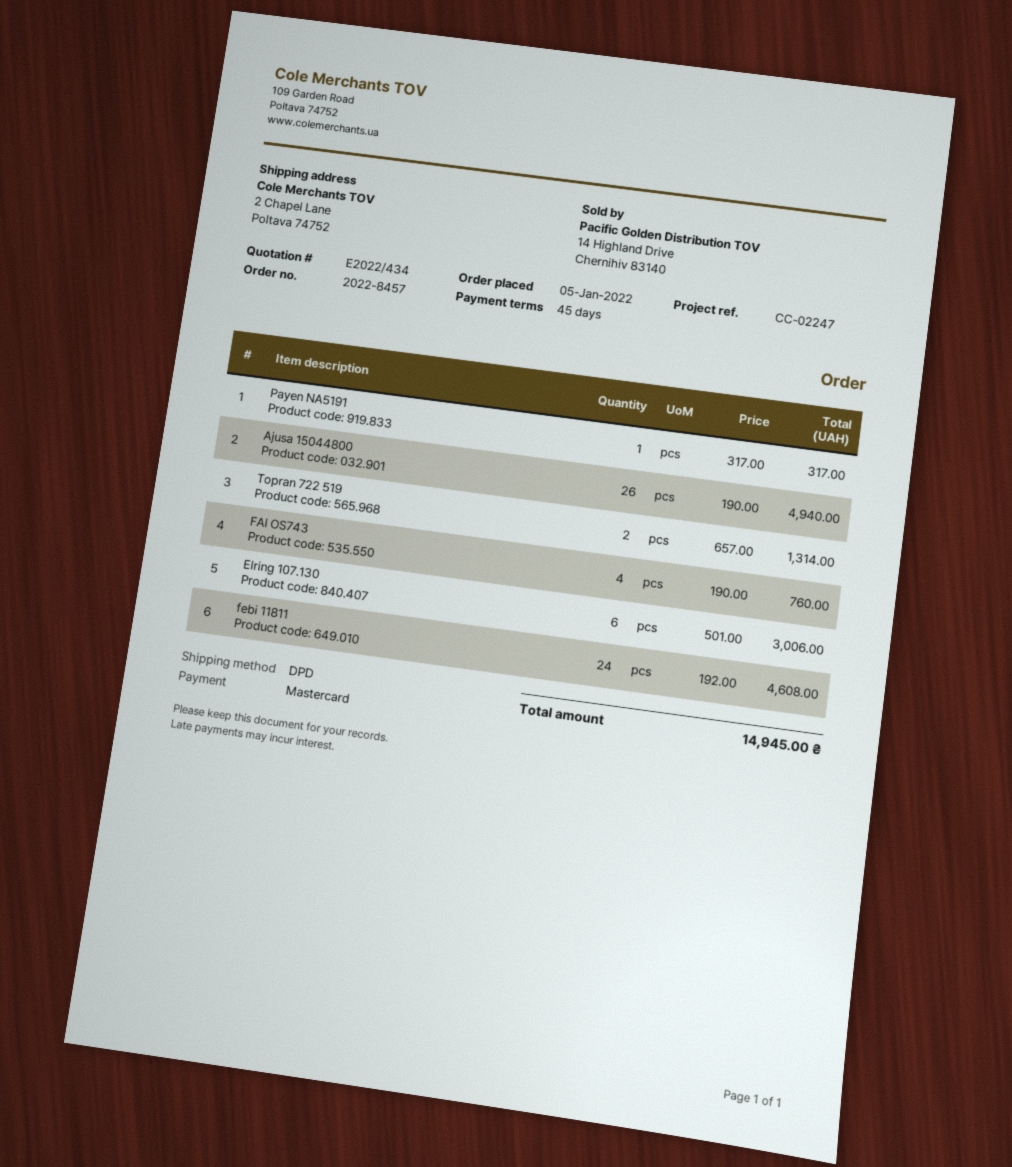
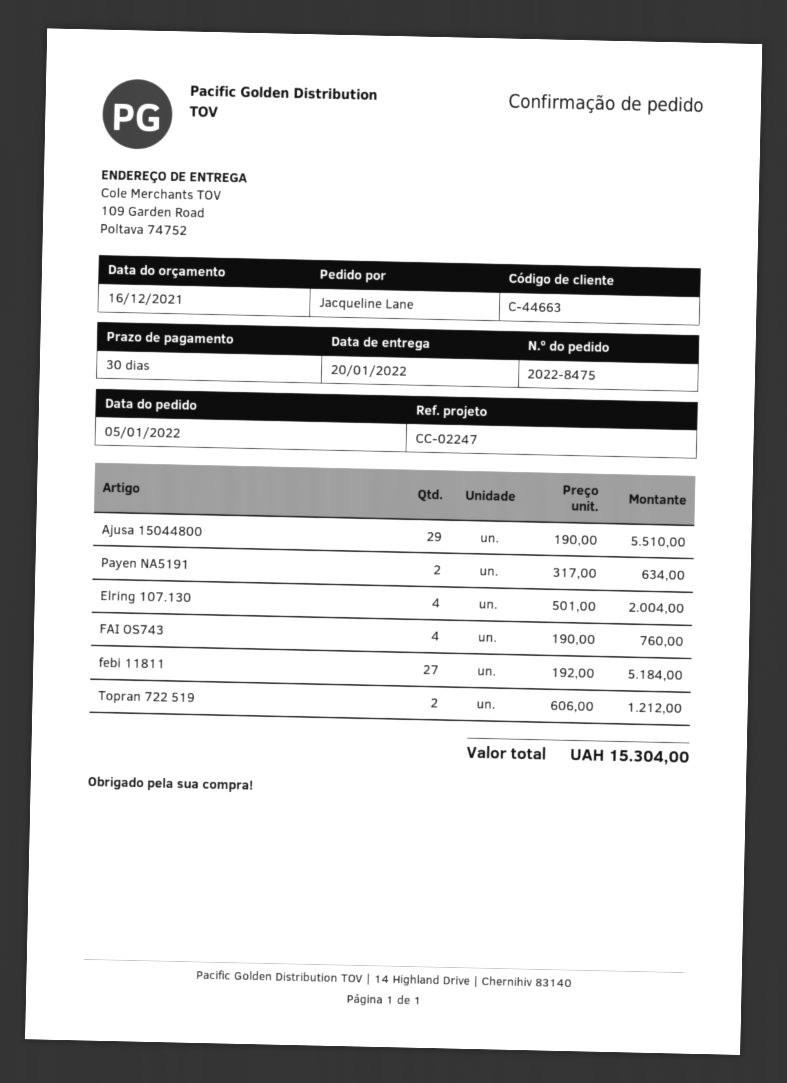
order number: 2022-8457 -> 2022-8475
payment terms: 45 days -> 30 days
ship to: 2 Chapel Lane, Poltava 74752 -> 109 Garden Road, Poltava 74752
Payen NA5191: 1 x 317.00 = 317.00 -> 2 x 317.00 = 634.00
Ajusa 15044800: 26 x 190.00 = 4940.00 -> 29 x 190.00 = 5510.00
Topran 722 519: 2 x 657.00 = 1314.00 -> 2 x 606.00 = 1212.00
Elring 107.130: 6 x 501.00 = 3006.00 -> 4 x 501.00 = 2004.00
febi 11811: 24 x 192.00 = 4608.00 -> 27 x 192.00 = 5184.00
total: 14945.00 -> 15304.00

